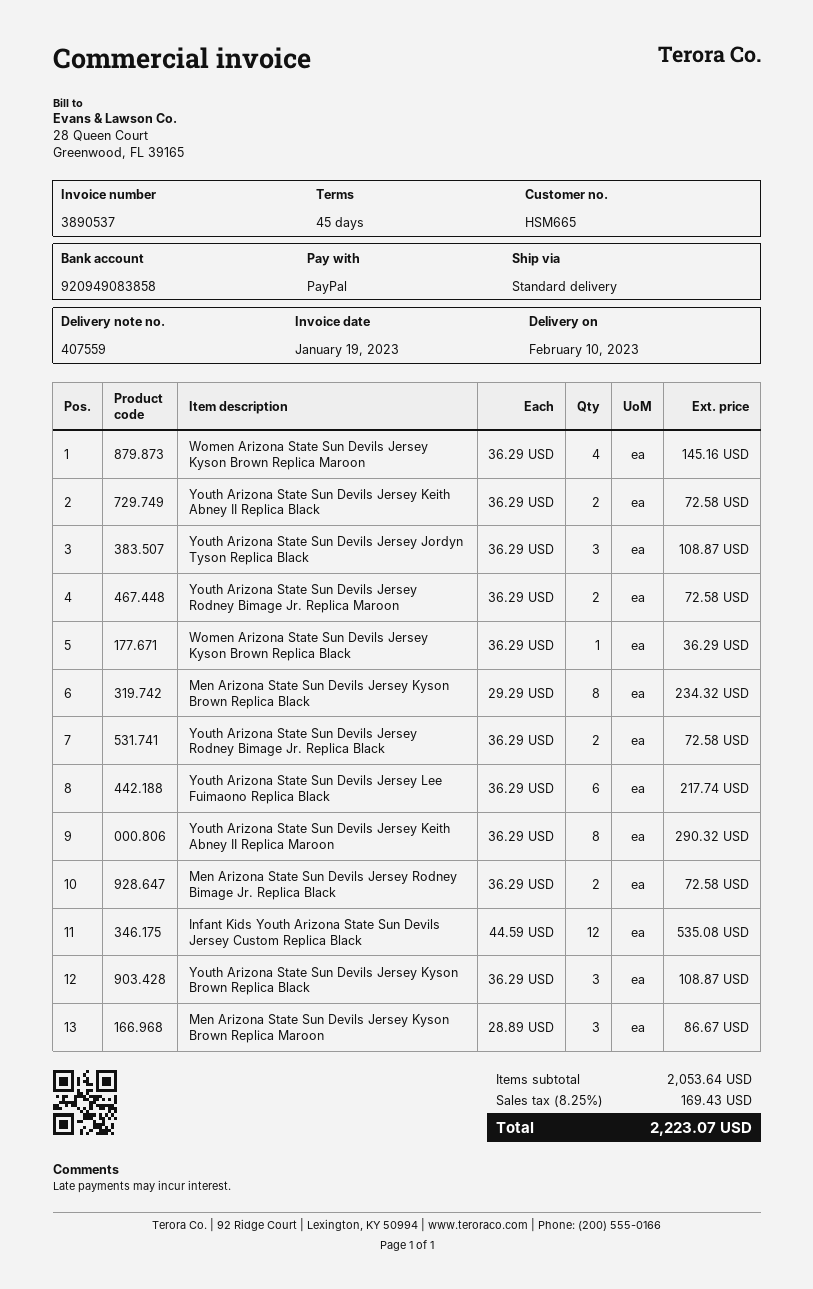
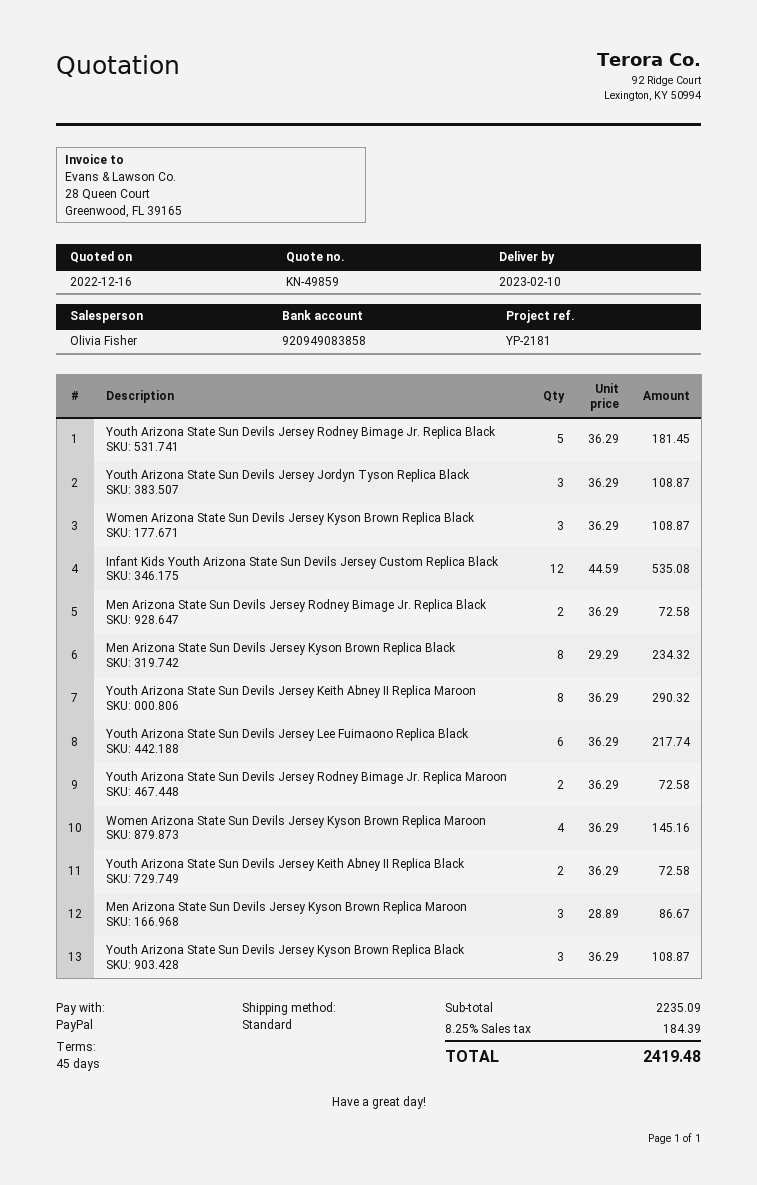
Women Arizona State Sun Devils Jersey Kyson Brown Replica Black: 1 x 36.29 = 36.29 -> 3 x 36.29 = 108.87
Youth Arizona State Sun Devils Jersey Rodney Bimage Jr. Replica Black: 2 x 36.29 = 72.58 -> 5 x 36.29 = 181.45
subtotal: 2053.64 -> 2235.09
tax: 8.25% = 169.43 -> 8.25% = 184.39
total: 2223.07 -> 2419.48

